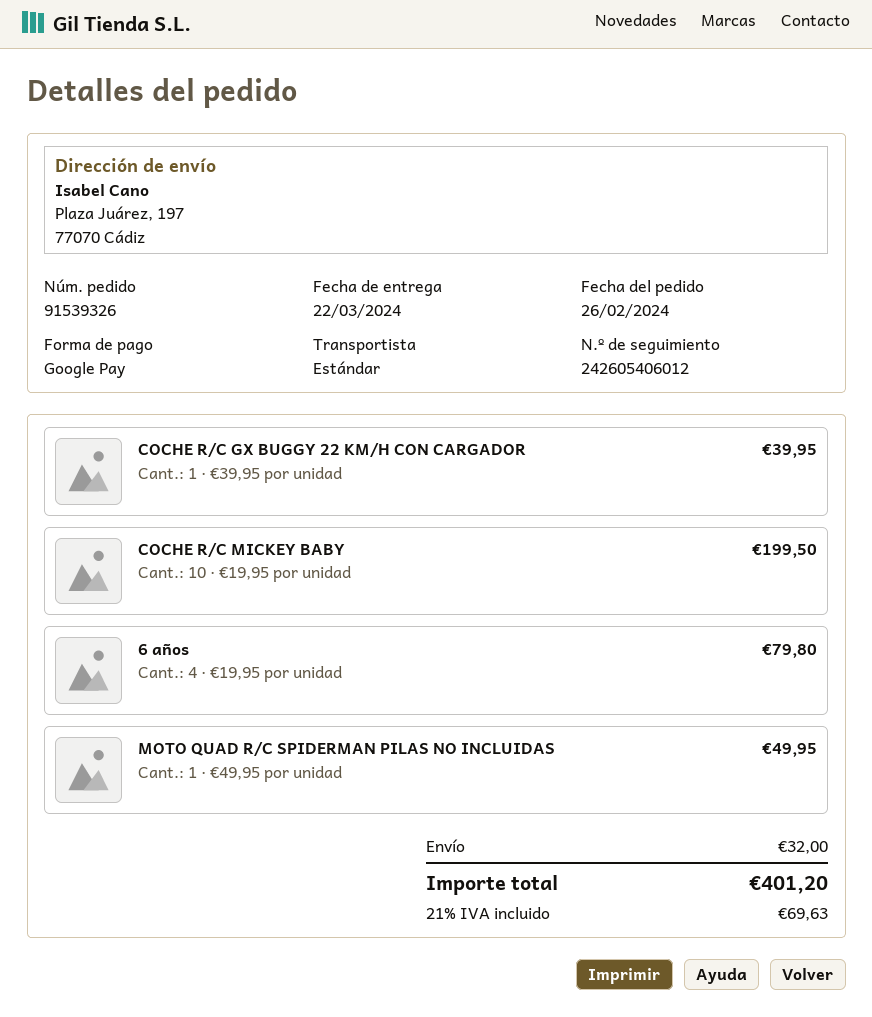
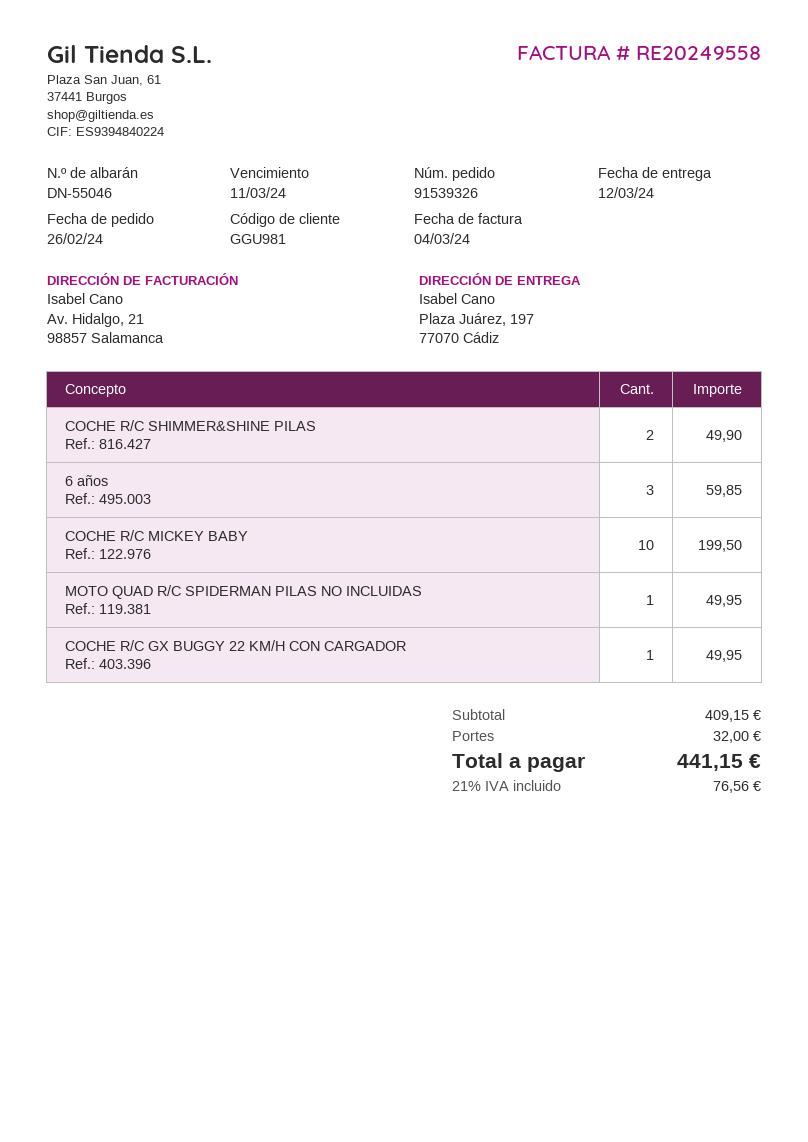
delivery date: 2024-03-22 -> 2024-03-12
COCHE R/C GX BUGGY 22 KM/H CON CARGADOR: 1 for 39.95 -> 1 for 49.95
6 años: 4 for 79.80 -> 3 for 59.85
COCHE R/C SHIMMER&SHINE PILAS: none -> 2 for 49.90
tax: 21% = 69.63 -> 21% = 76.56
total: 401.20 -> 441.15

